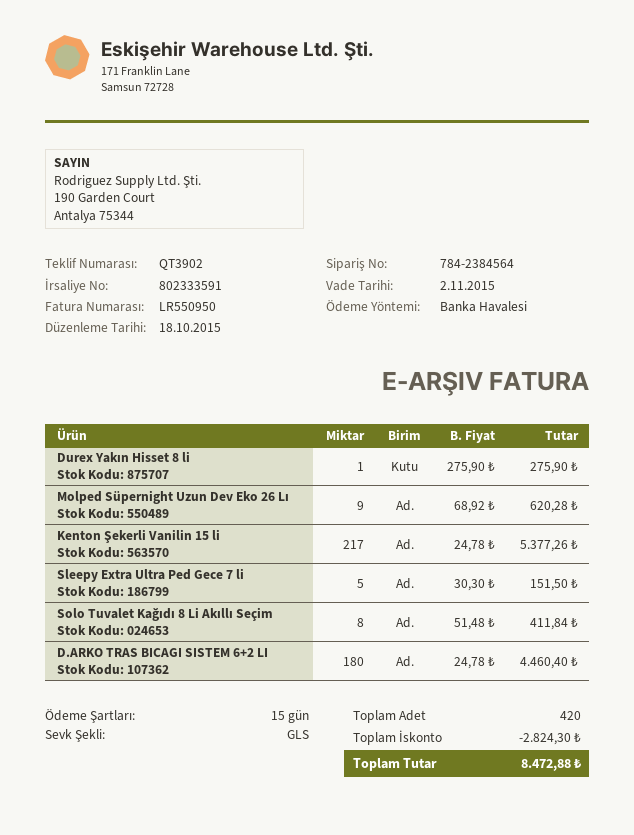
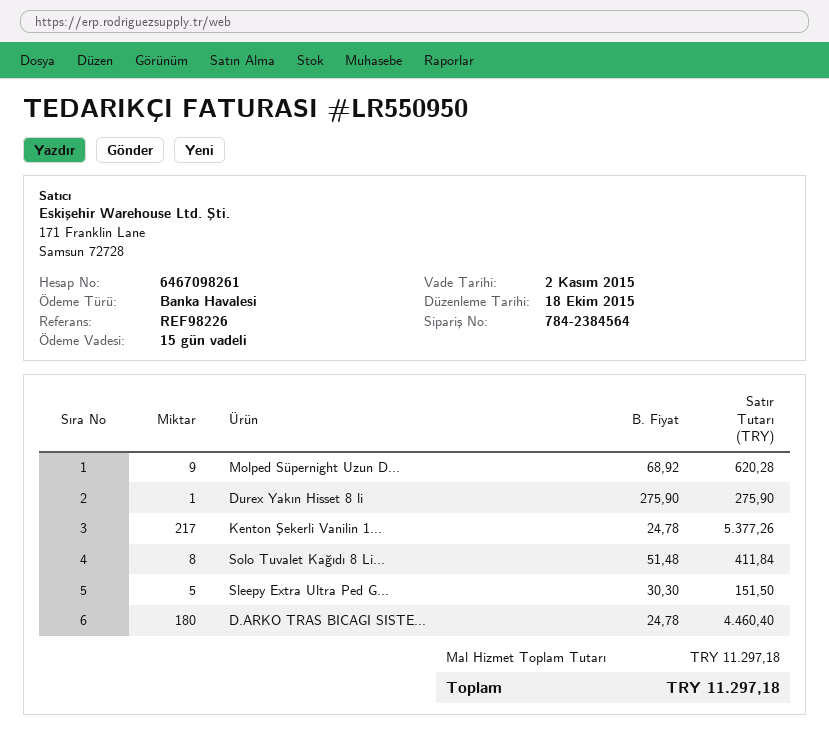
discount: 2824.30 -> none
total: 8472.88 -> 11297.18

